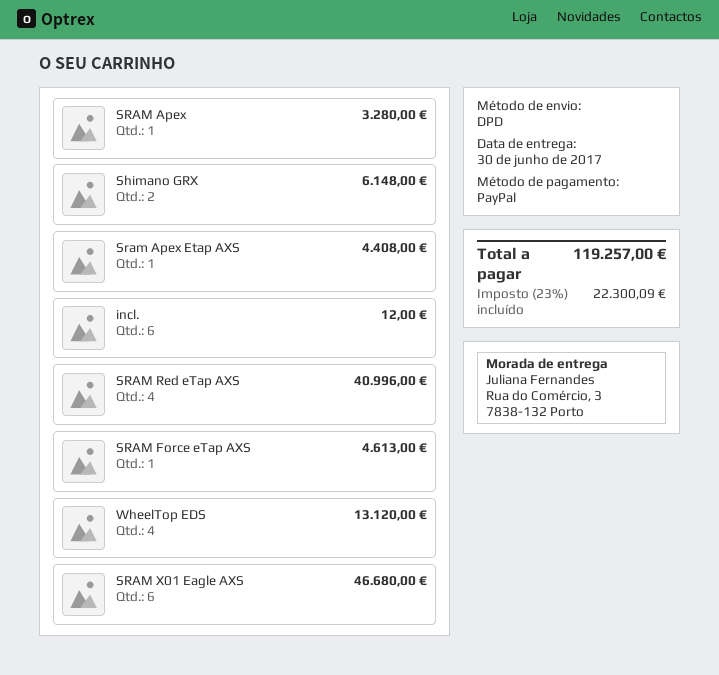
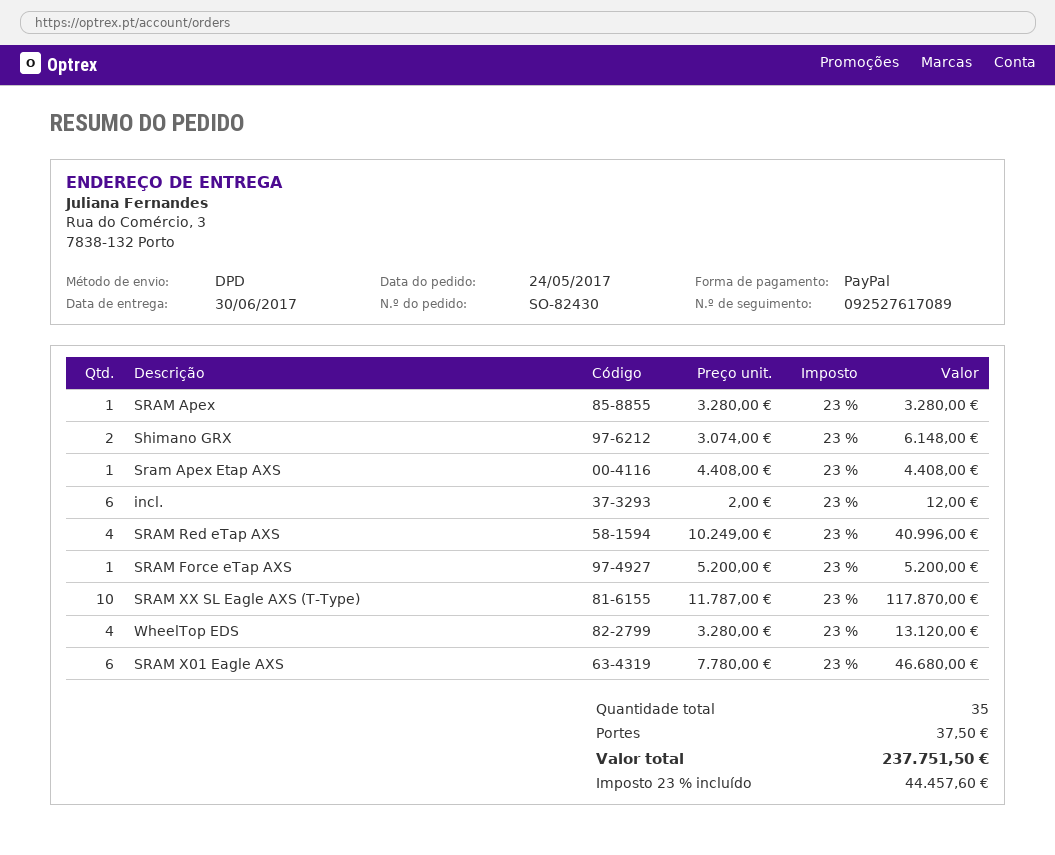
SRAM Force eTap AXS: 1 for 4613.00 -> 1 for 5200.00
SRAM XX SL Eagle AXS (T-Type): none -> 10 for 117870.00
shipping: none -> 37.50
tax: 23% = 22300.09 -> 23% = 44457.60
total: 119257.00 -> 237751.50

